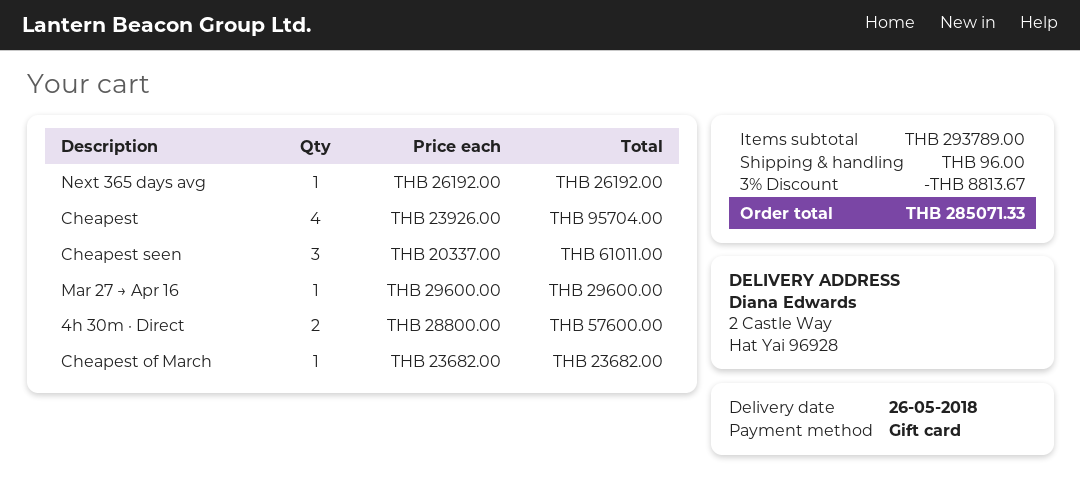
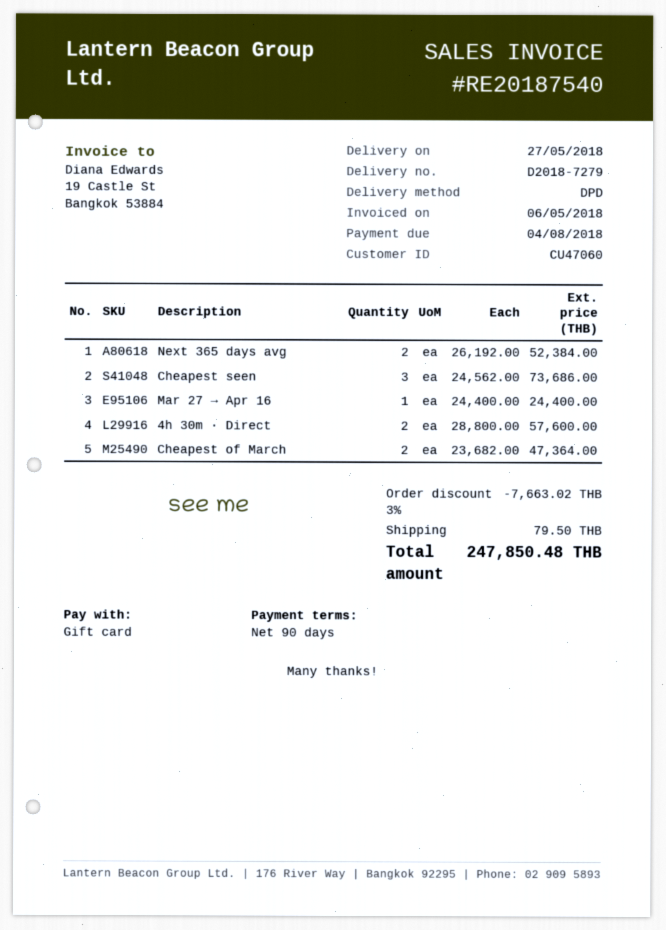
delivery date: 2018-05-26 -> 2018-05-27
Next 365 days avg: 1 x 26192.00 = 26192.00 -> 2 x 26192.00 = 52384.00
Cheapest: 4 x 23926.00 = 95704.00 -> none
Cheapest seen: 3 x 20337.00 = 61011.00 -> 3 x 24562.00 = 73686.00
Mar 27 → Apr 16: 1 x 29600.00 = 29600.00 -> 1 x 24400.00 = 24400.00
Cheapest of March: 1 x 23682.00 = 23682.00 -> 2 x 23682.00 = 47364.00
discount: 3% = 8813.67 -> 3% = 7663.02
shipping: 96.00 -> 79.50
total: 285071.33 -> 247850.48

